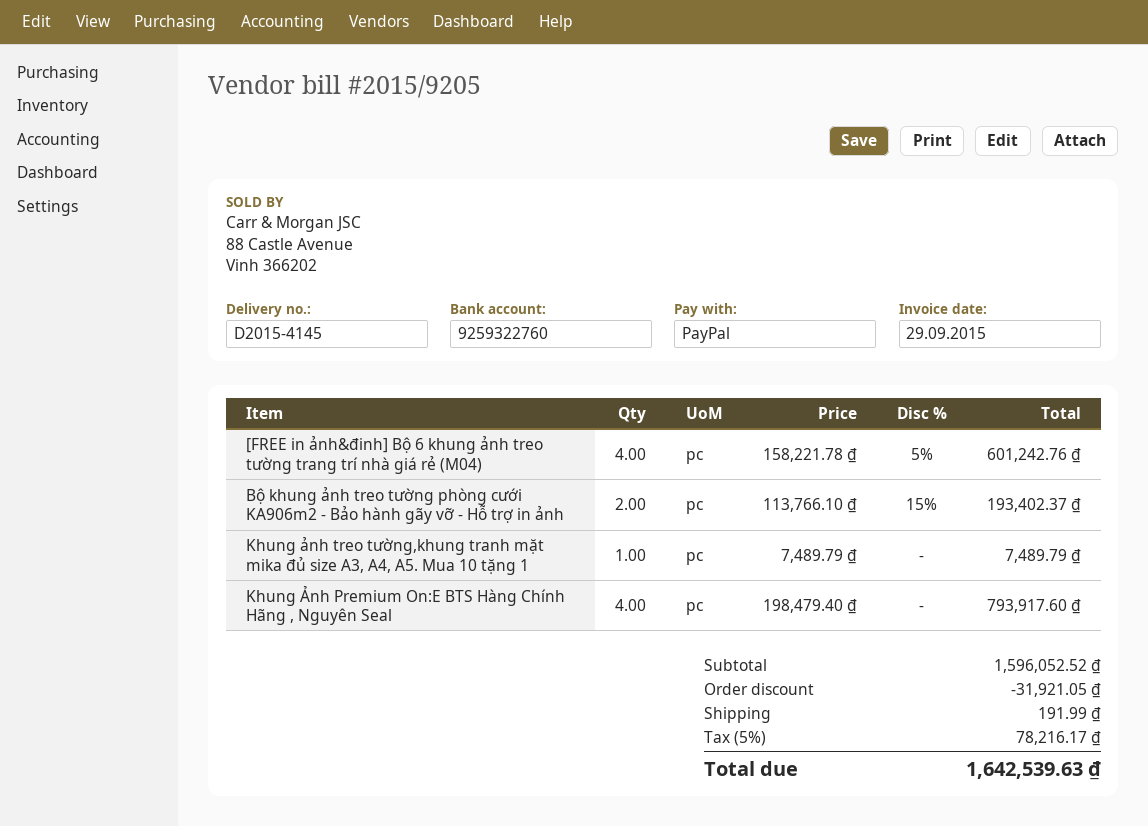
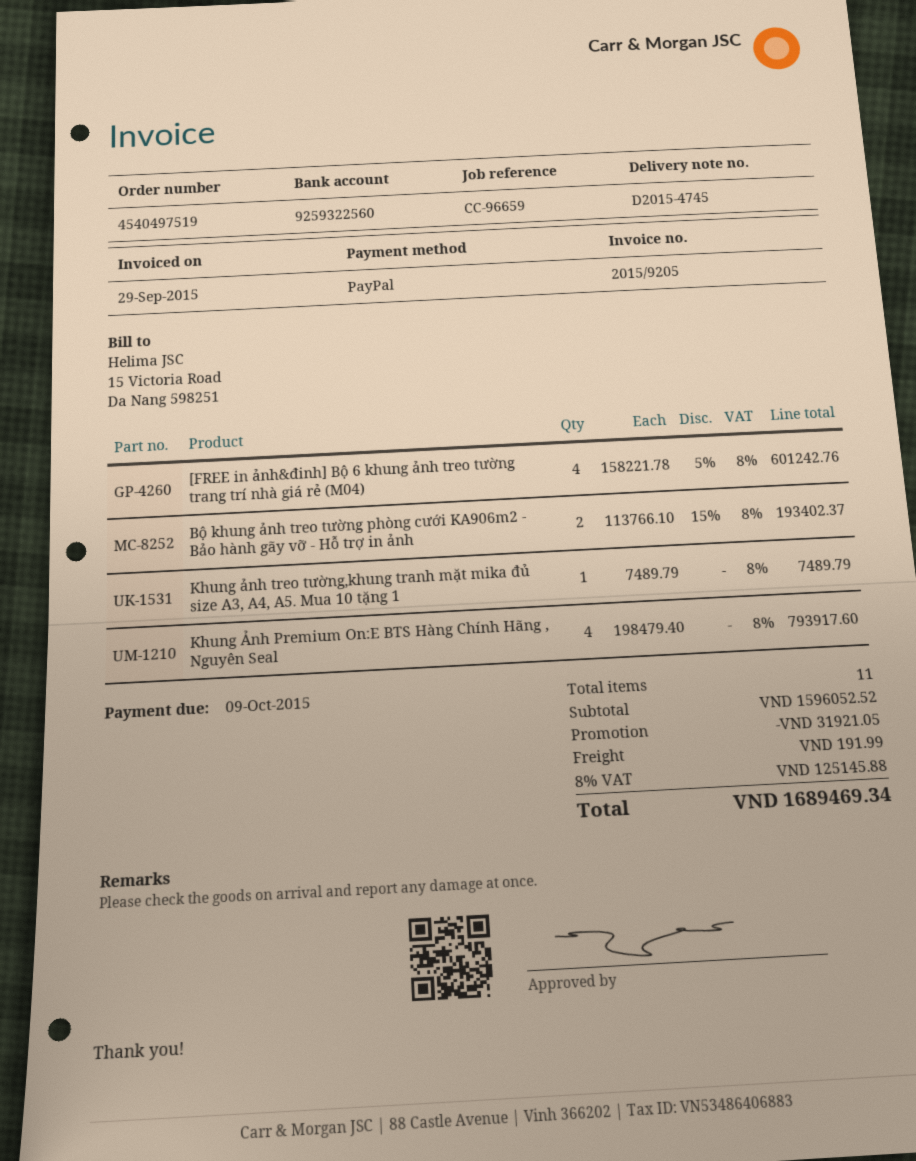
delivery note number: D2015-4145 -> D2015-4745
bank account: 9259322760 -> 9259322560
tax: 5% = 78216.17 -> 8% = 125145.88
total: 1642539.63 -> 1689469.34

